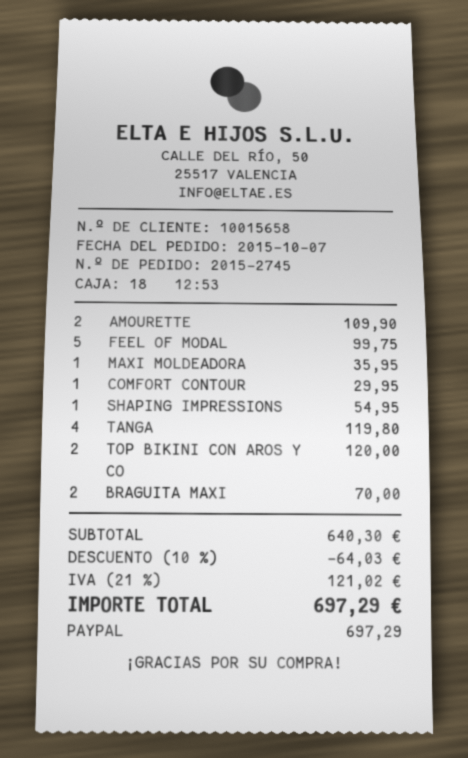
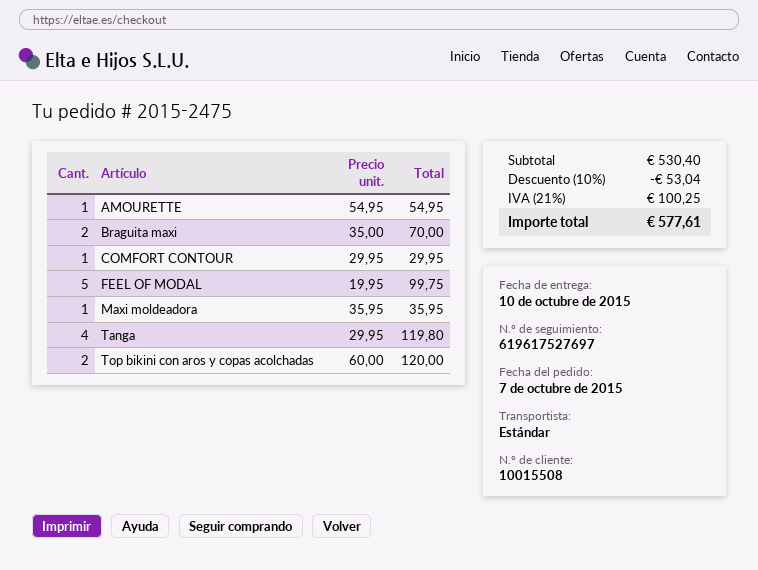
order number: 2015-2745 -> 2015-2475
customer number: 10015658 -> 10015508
AMOURETTE: 2 for 109.90 -> 1 for 54.95
SHAPING IMPRESSIONS: 1 for 54.95 -> none
subtotal: 640.30 -> 530.40
discount: 10% = 64.03 -> 10% = 53.04
tax: 21% = 121.02 -> 21% = 100.25
total: 697.29 -> 577.61

